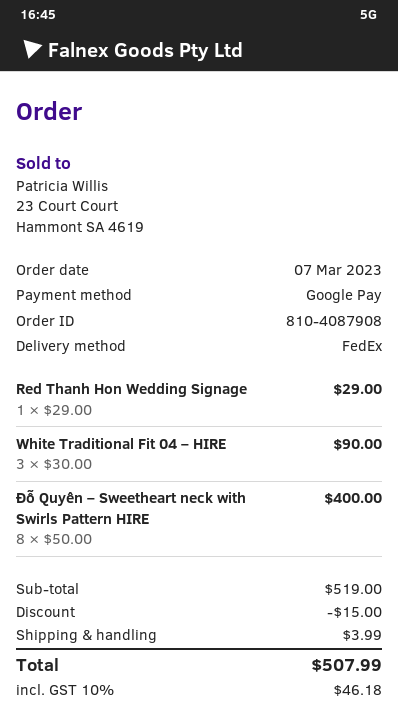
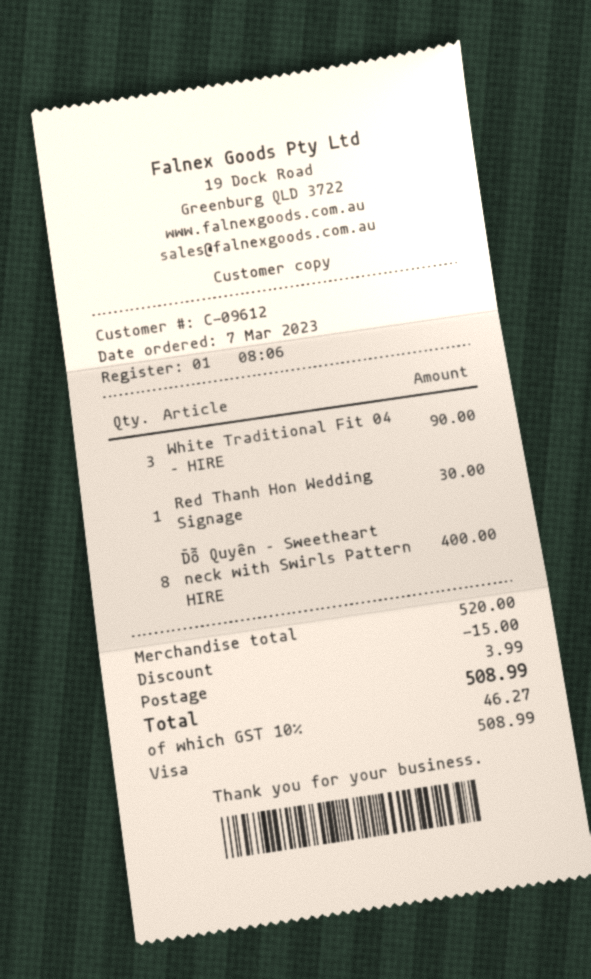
payment method: Google Pay -> Visa
Red Thanh Hon Wedding Signage: 1 for 29.00 -> 1 for 30.00
subtotal: 519.00 -> 520.00
tax: 10% = 46.18 -> 10% = 46.27
total: 507.99 -> 508.99

